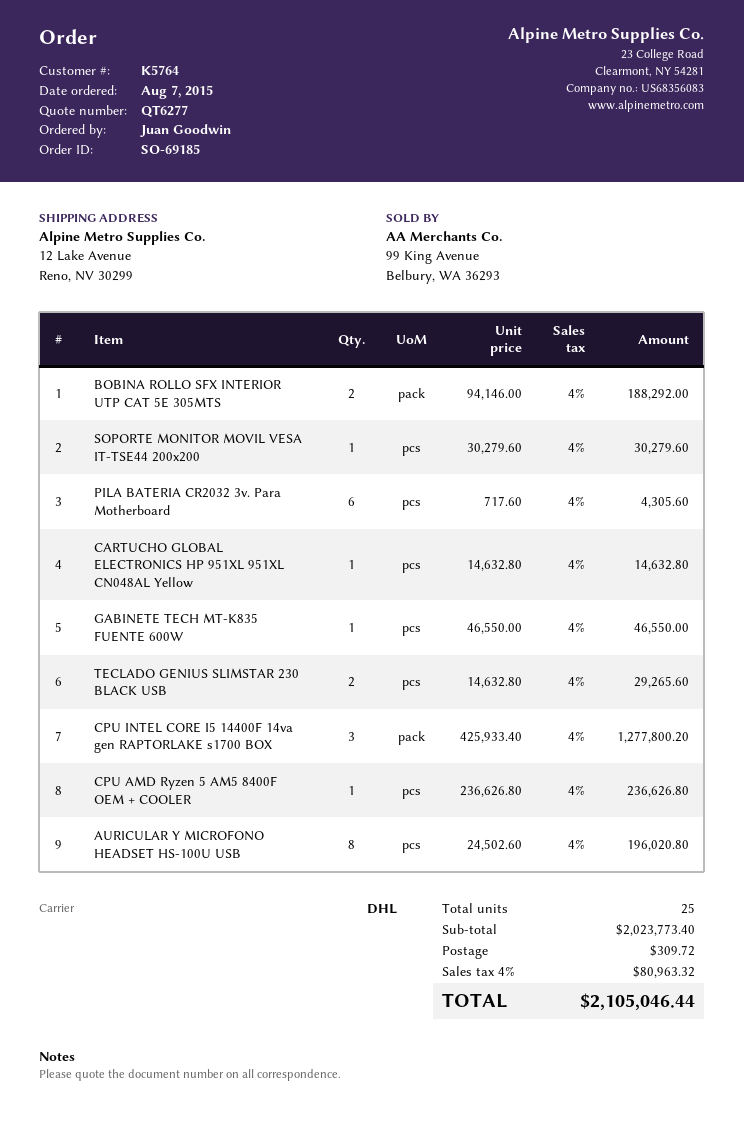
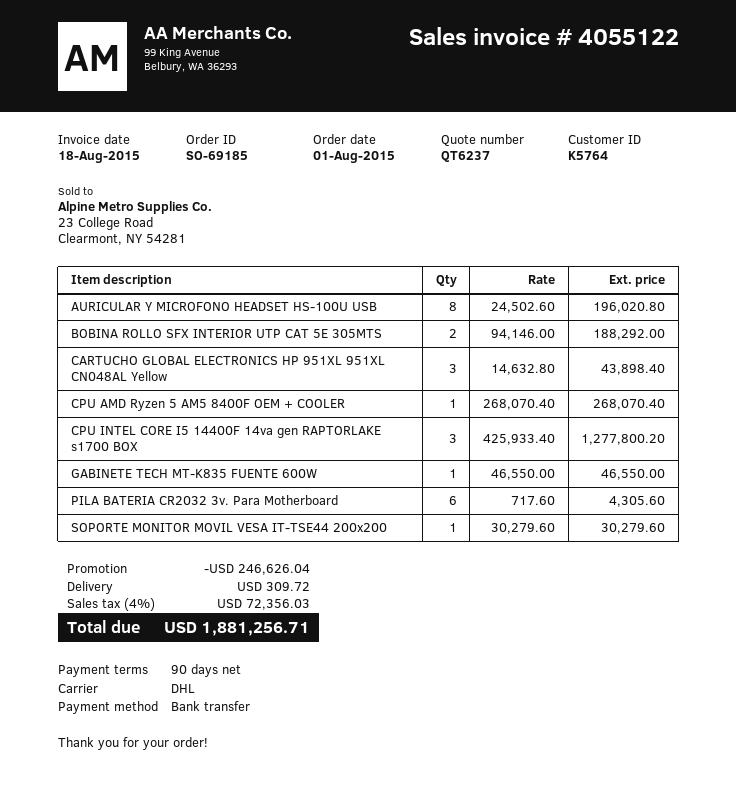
quote number: QT6277 -> QT6237
order date: 2015-08-07 -> 2015-08-01
CARTUCHO GLOBAL ELECTRONICS HP 951XL 951XL CN048AL Yellow: 1 x 14632.80 = 14632.80 -> 3 x 14632.80 = 43898.40
TECLADO GENIUS SLIMSTAR 230 BLACK USB: 2 x 14632.80 = 29265.60 -> none
CPU AMD Ryzen 5 AM5 8400F OEM + COOLER: 1 x 236626.80 = 236626.80 -> 1 x 268070.40 = 268070.40
discount: none -> 246626.04
tax: 4% = 80963.32 -> 4% = 72356.03
total: 2105046.44 -> 1881256.71

